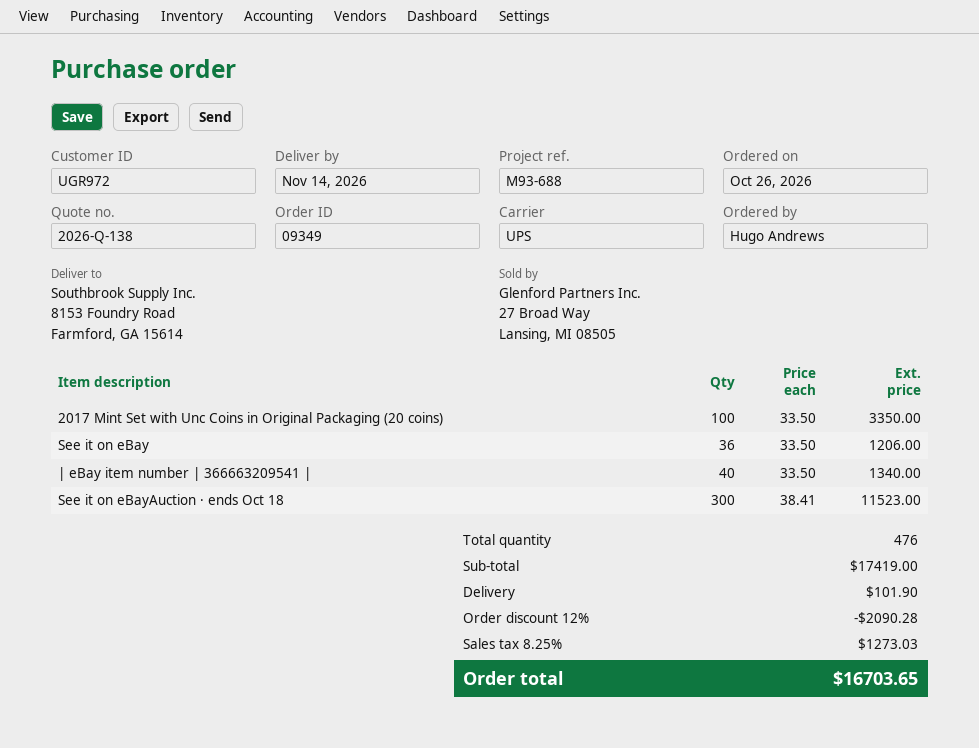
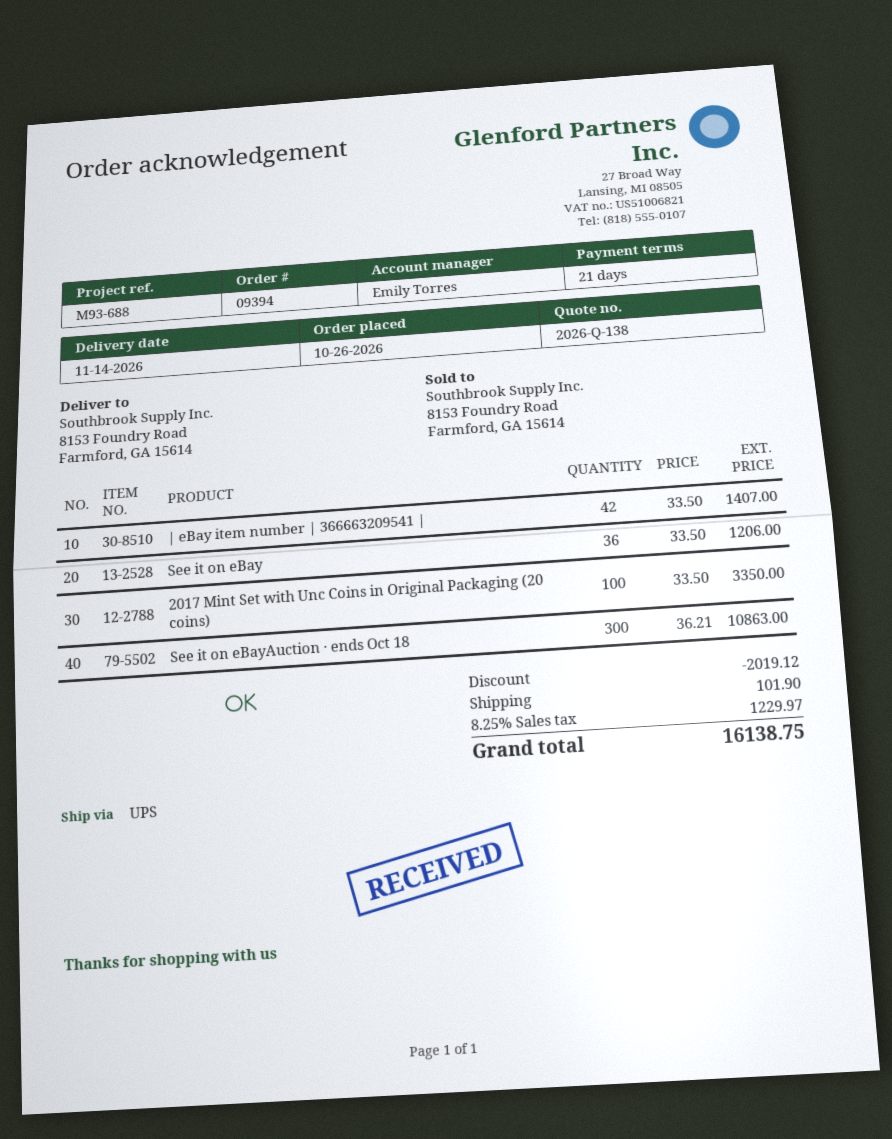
order number: 09349 -> 09394
| eBay item number | 366663209541 |: 40 x 33.50 = 1340.00 -> 42 x 33.50 = 1407.00
See it on eBayAuction · ends Oct 18: 300 x 38.41 = 11523.00 -> 300 x 36.21 = 10863.00
discount: 2090.28 -> 2019.12
tax: 8.25% = 1273.03 -> 8.25% = 1229.97
total: 16703.65 -> 16138.75

